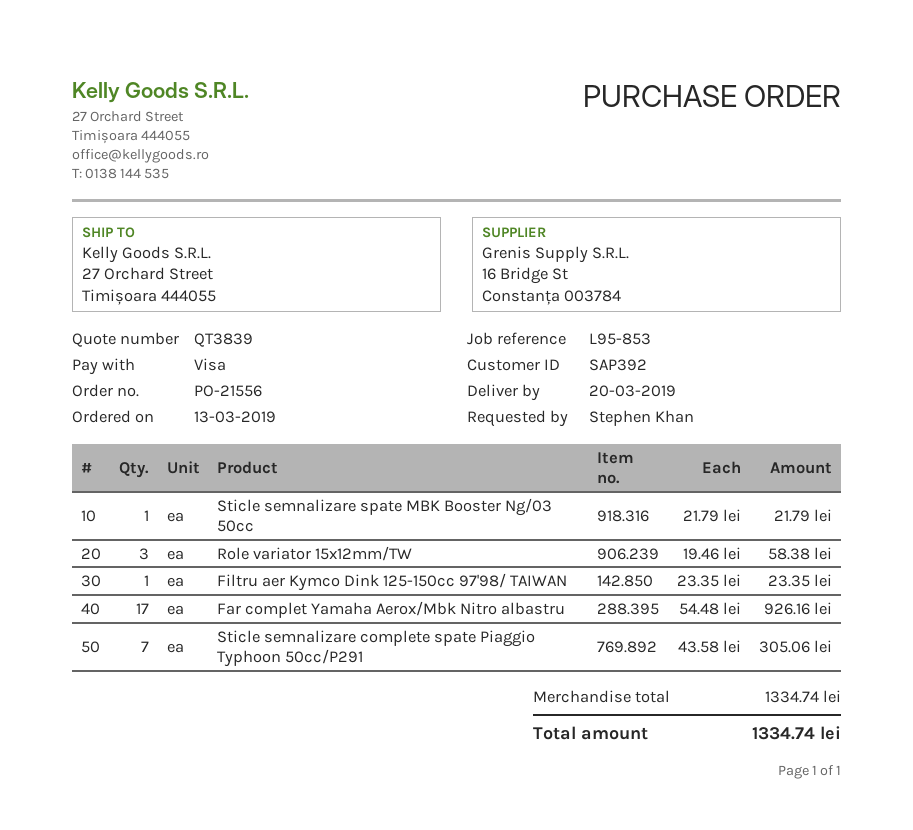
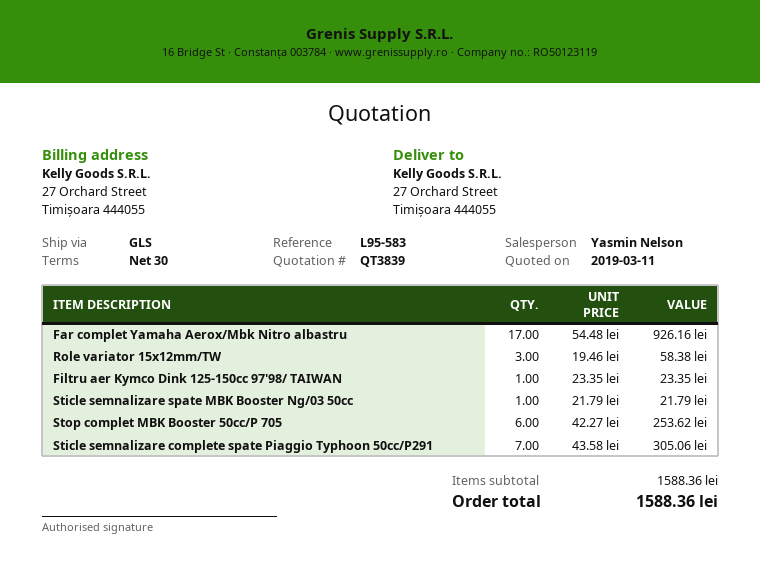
reference: L95-853 -> L95-583
Stop complet MBK Booster 50cc/P 705: none -> 6 x 42.27 = 253.62
subtotal: 1334.74 -> 1588.36
total: 1334.74 -> 1588.36

